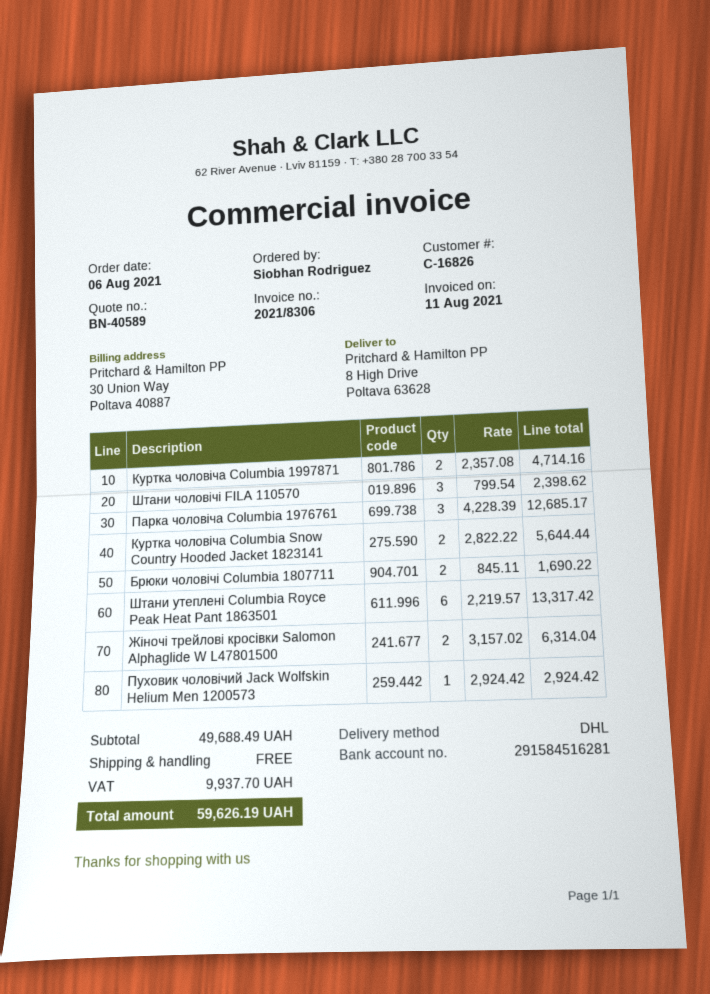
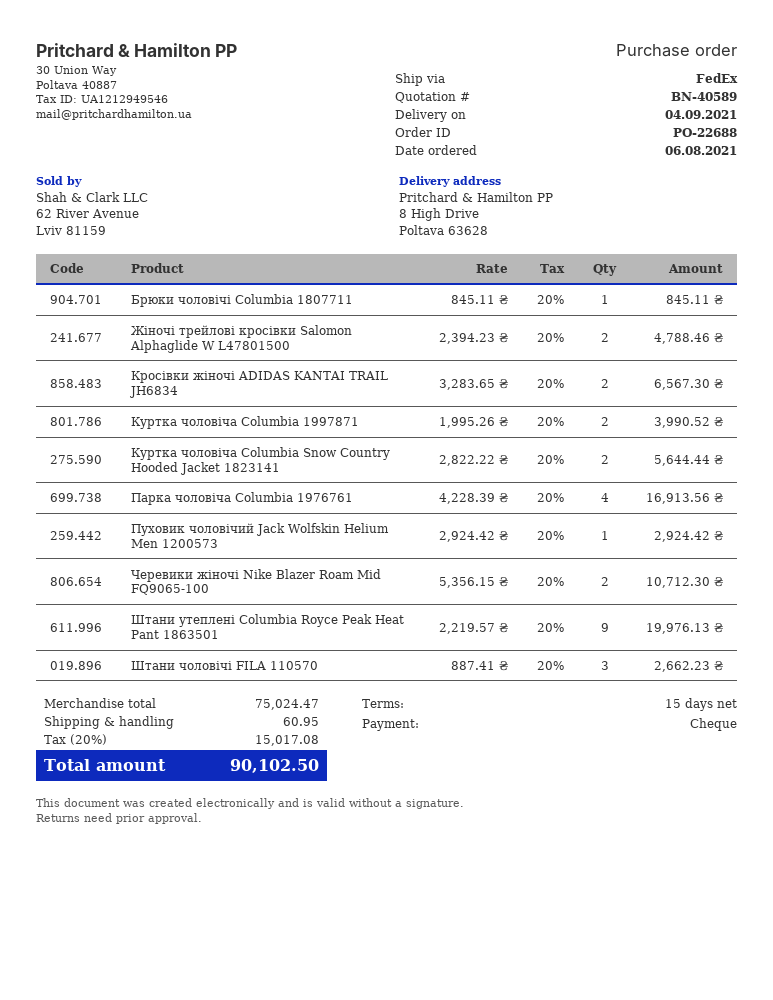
shipping method: DHL -> FedEx
Куртка чоловіча Columbia 1997871: 2 x 2357.08 = 4714.16 -> 2 x 1995.26 = 3990.52
Штани чоловічі FILA 110570: 3 x 799.54 = 2398.62 -> 3 x 887.41 = 2662.23
Парка чоловіча Columbia 1976761: 3 x 4228.39 = 12685.17 -> 4 x 4228.39 = 16913.56
Брюки чоловічі Columbia 1807711: 2 x 845.11 = 1690.22 -> 1 x 845.11 = 845.11
Штани утеплені Columbia Royce Peak Heat Pant 1863501: 6 x 2219.57 = 13317.42 -> 9 x 2219.57 = 19976.13
Жіночі трейлові кросівки Salomon Alphaglide W L47801500: 2 x 3157.02 = 6314.04 -> 2 x 2394.23 = 4788.46
Кросівки жіночі ADIDAS KANTAI TRAIL JH6834: none -> 2 x 3283.65 = 6567.30
Черевики жіночі Nike Blazer Roam Mid FQ9065-100: none -> 2 x 5356.15 = 10712.30
subtotal: 49688.49 -> 75024.47
shipping: 0.00 -> 60.95
tax: 9937.70 -> 15017.08
total: 59626.19 -> 90102.50

